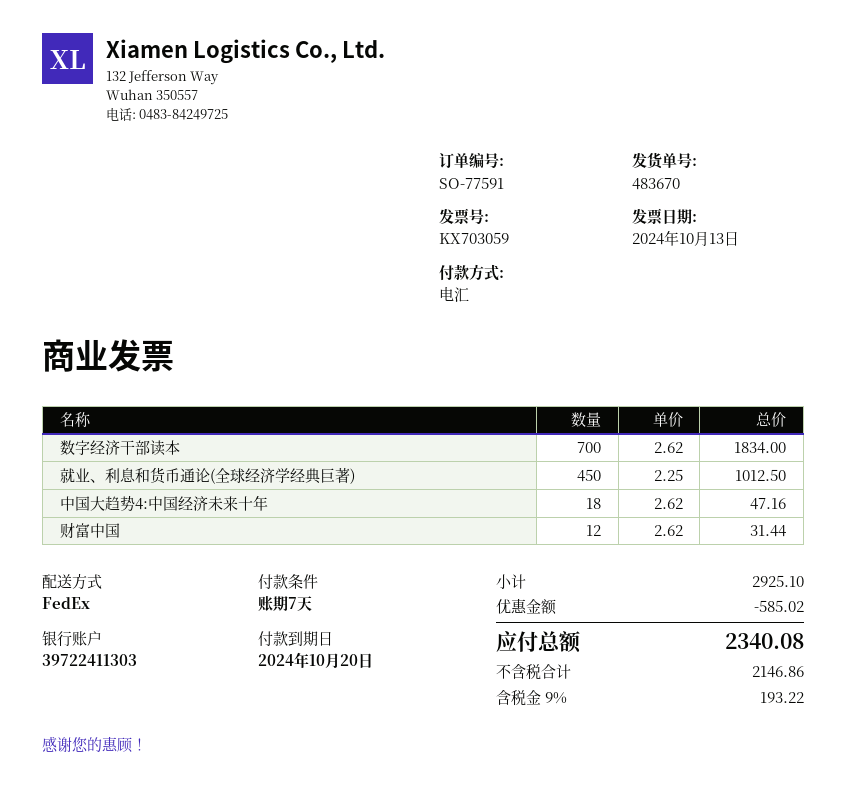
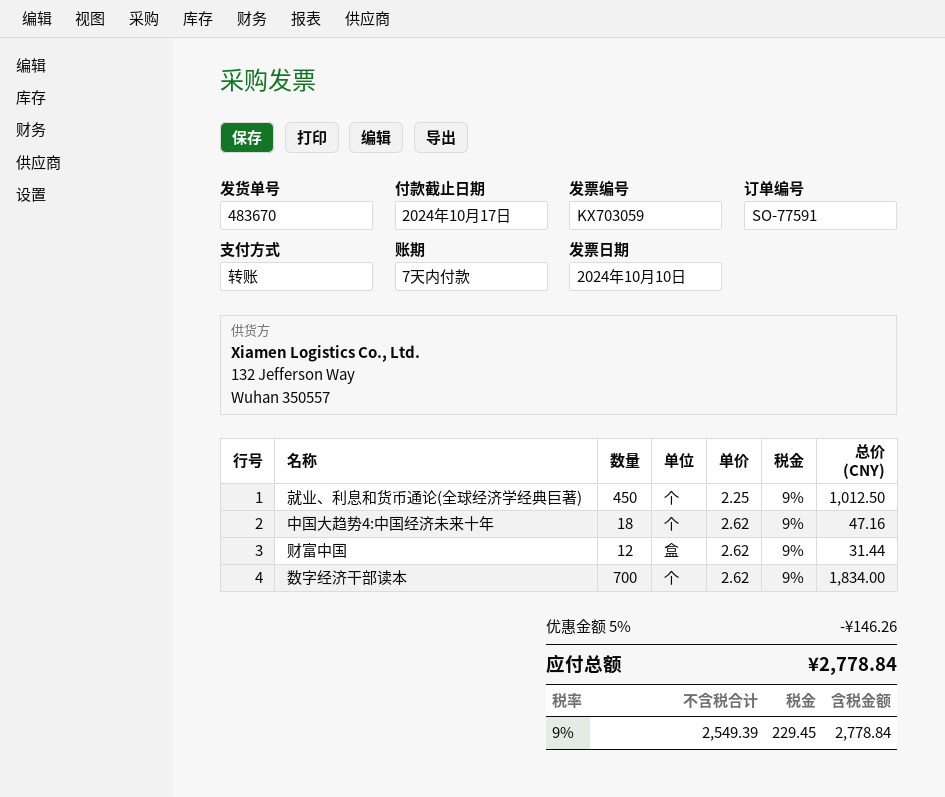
invoice date: 2024-10-13 -> 2024-10-10
due date: 2024-10-20 -> 2024-10-17
discount: 585.02 -> 146.26
net: 2146.86 -> 2549.39
tax: 9% = 193.22 -> 9% = 229.45
total: 2340.08 -> 2778.84

